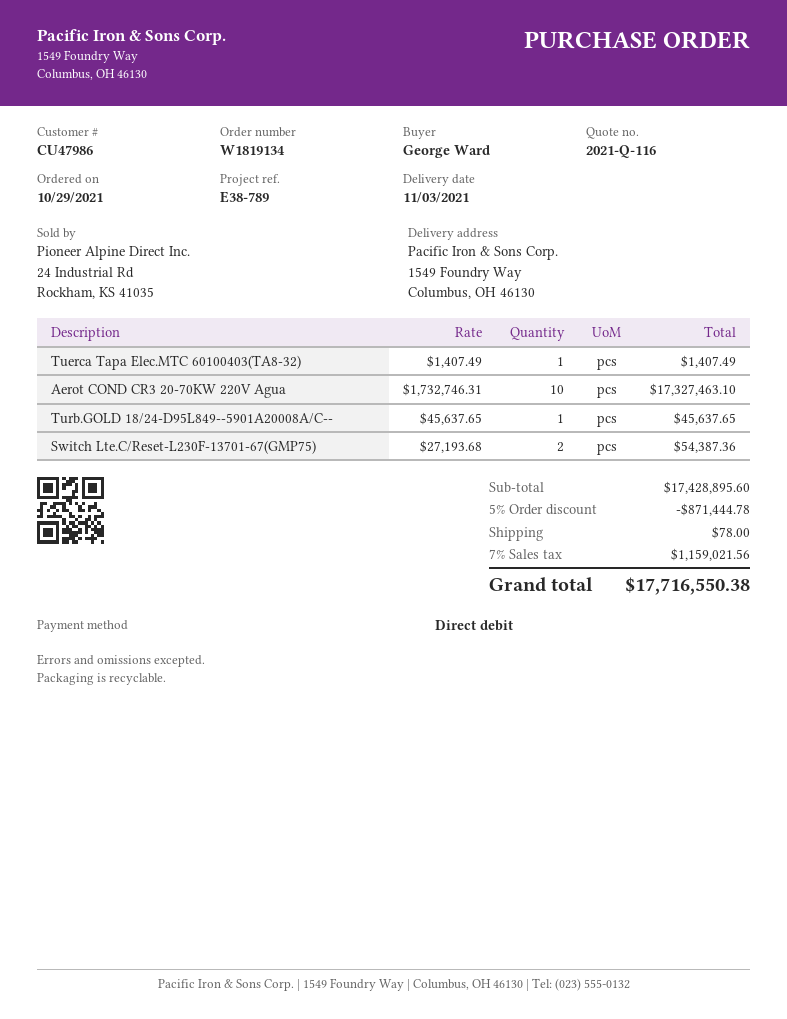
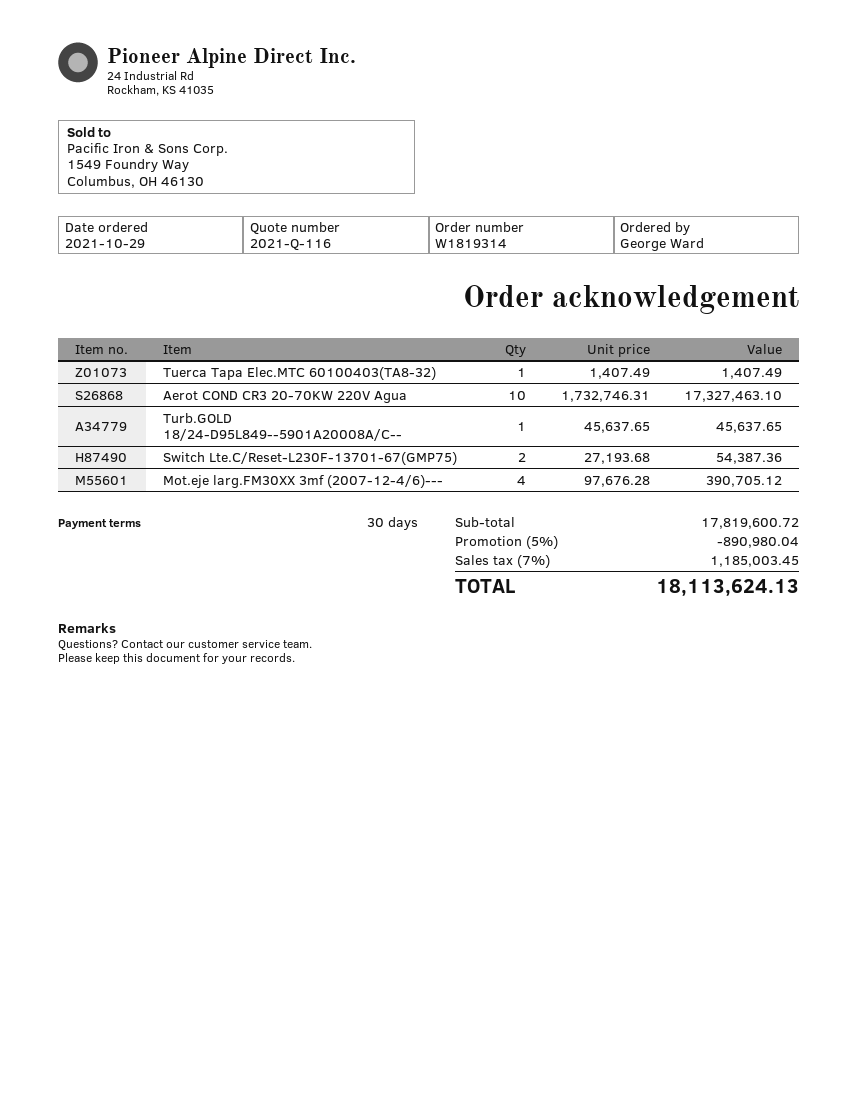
order number: W1819134 -> W1819314
Mot.eje larg.FM30XX 3mf (2007-12-4/6)---: none -> 4 x 97676.28 = 390705.12
subtotal: 17428895.60 -> 17819600.72
discount: 5% = 871444.78 -> 5% = 890980.04
shipping: 78.00 -> none
tax: 7% = 1159021.56 -> 7% = 1185003.45
total: 17716550.38 -> 18113624.13

